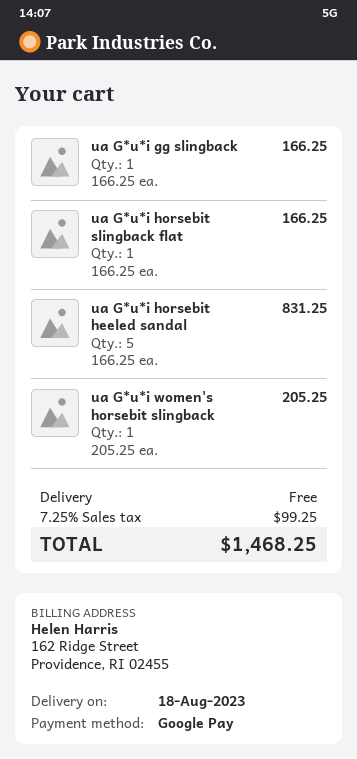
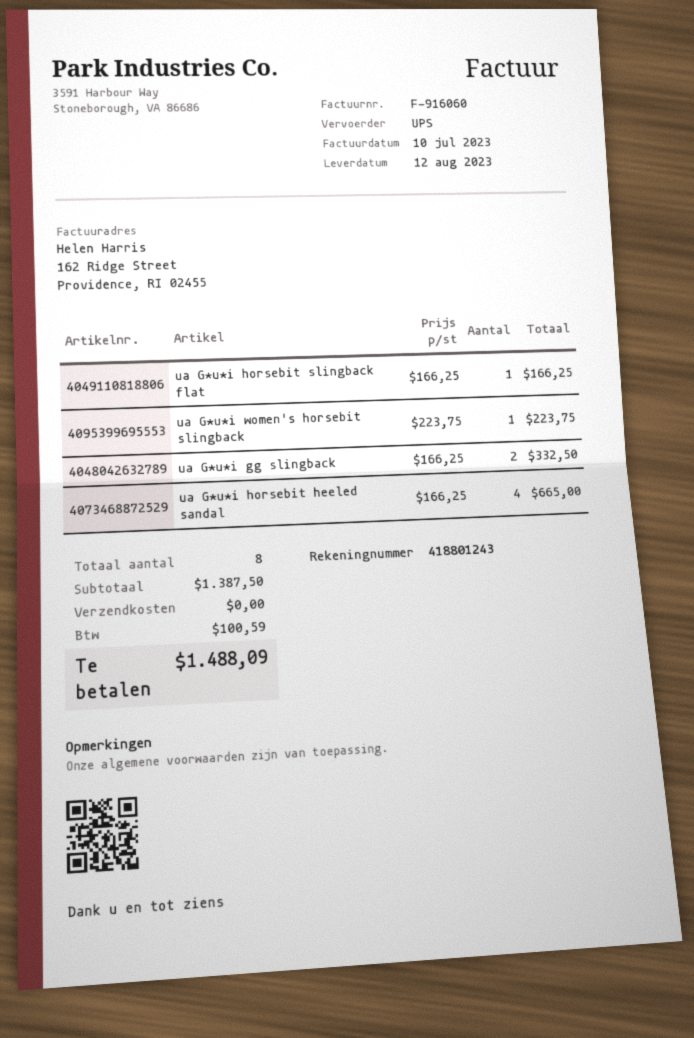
delivery date: 2023-08-18 -> 2023-08-12
ua G*u*i gg slingback: 1 x 166.25 = 166.25 -> 2 x 166.25 = 332.50
ua G*u*i horsebit heeled sandal: 5 x 166.25 = 831.25 -> 4 x 166.25 = 665.00
ua G*u*i women's horsebit slingback: 1 x 205.25 = 205.25 -> 1 x 223.75 = 223.75
tax: 99.25 -> 100.59
total: 1468.25 -> 1488.09

